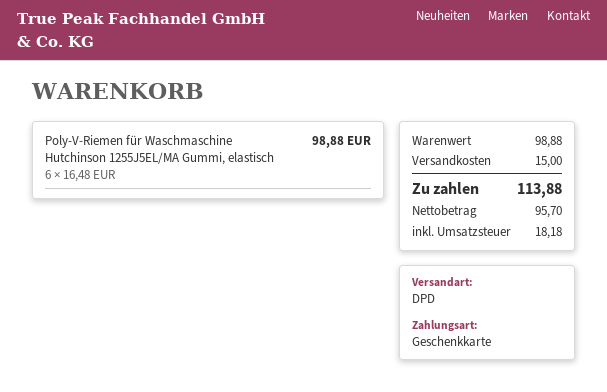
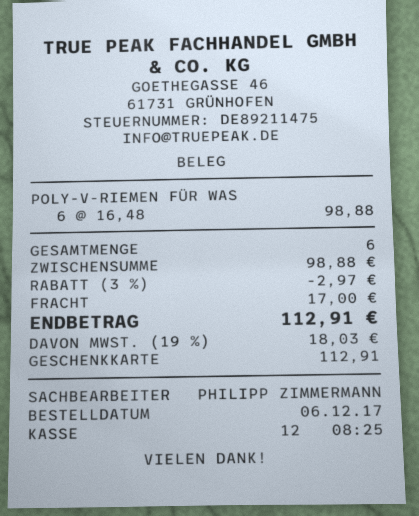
discount: none -> 3% = 2.97
shipping: 15.00 -> 17.00
tax: 18.18 -> 18.03
total: 113.88 -> 112.91

